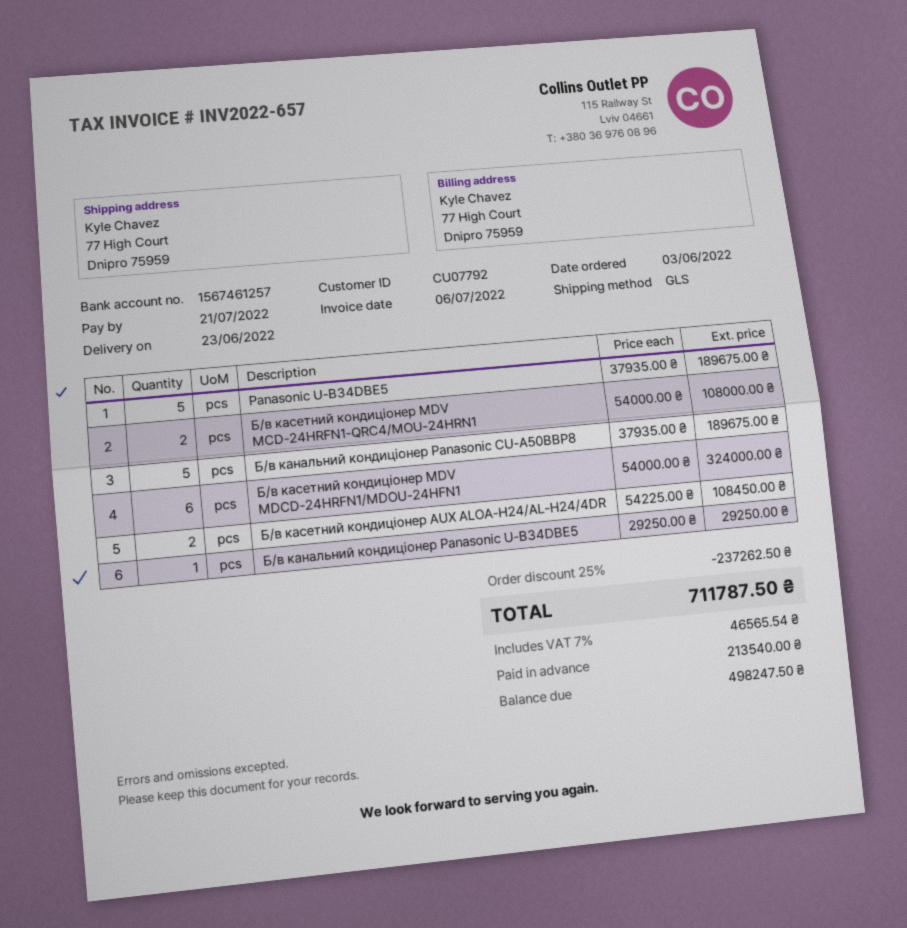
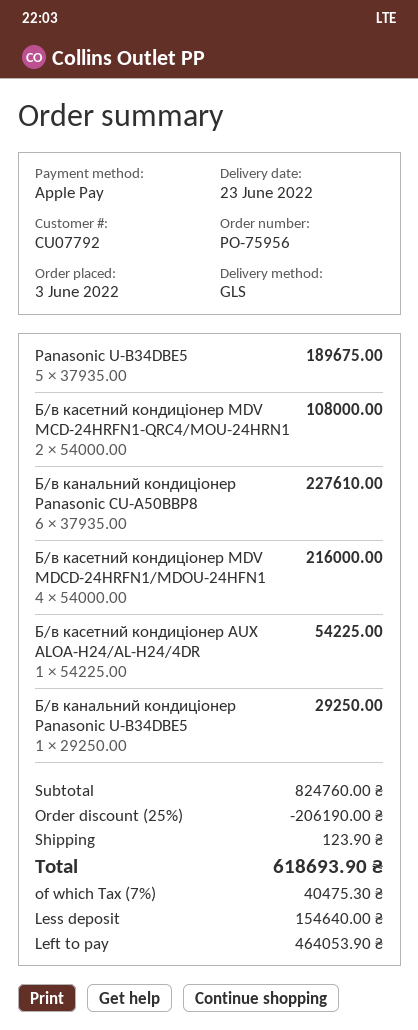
Б/в канальний кондиціонер Panasonic CU-A50BBP8: 5 x 37935.00 = 189675.00 -> 6 x 37935.00 = 227610.00
Б/в касетний кондиціонер MDV MDCD-24HRFN1/MDOU-24HFN1: 6 x 54000.00 = 324000.00 -> 4 x 54000.00 = 216000.00
Б/в касетний кондиціонер AUX ALOA-H24/AL-H24/4DR: 2 x 54225.00 = 108450.00 -> 1 x 54225.00 = 54225.00
discount: 25% = 237262.50 -> 25% = 206190.00
shipping: none -> 123.90
tax: 7% = 46565.54 -> 7% = 40475.30
total: 711787.50 -> 618693.90
deposit: 213540.00 -> 154640.00
balance: 498247.50 -> 464053.90

